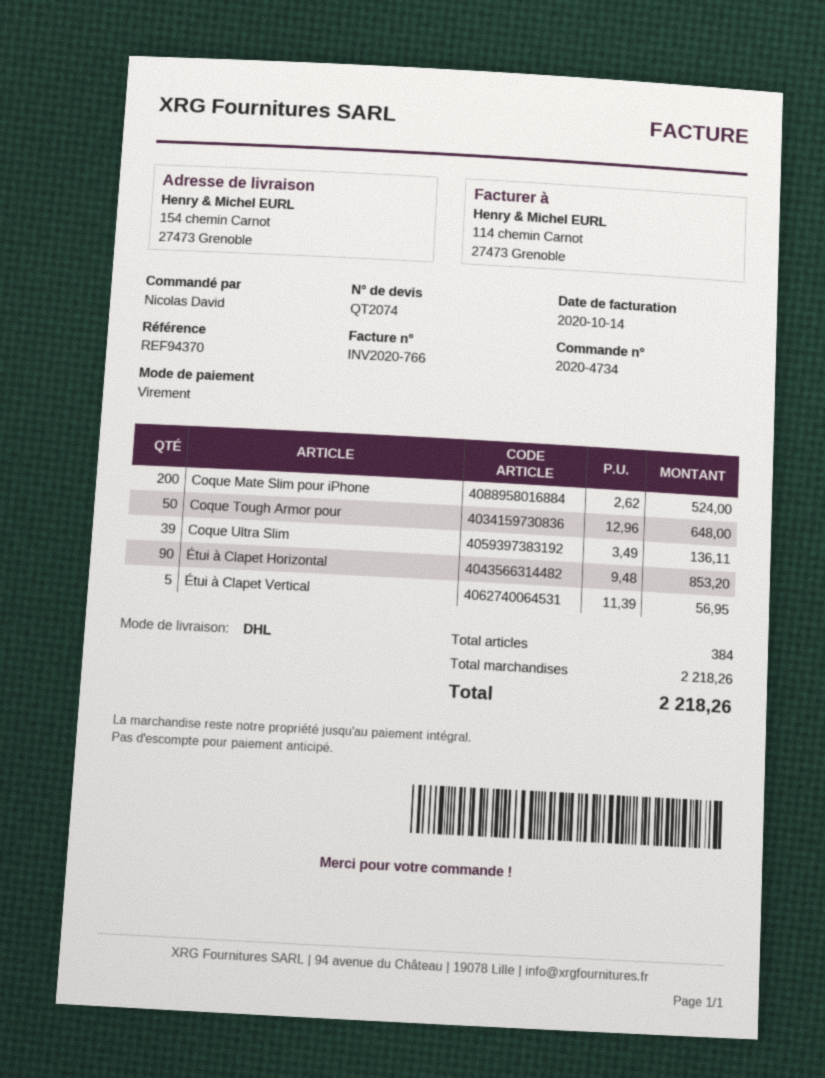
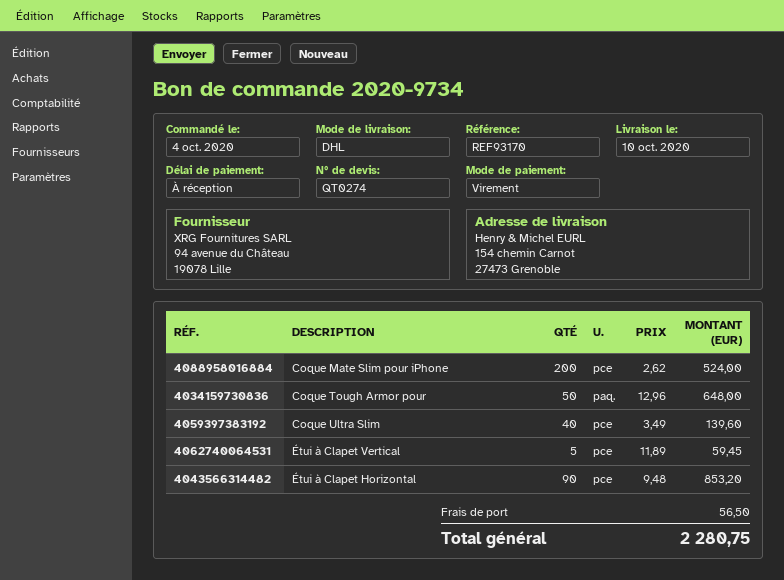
quote number: QT2074 -> QT0274
order number: 2020-4734 -> 2020-9734
reference: REF94370 -> REF93170
Coque Ultra Slim: 39 x 3.49 = 136.11 -> 40 x 3.49 = 139.60
Étui à Clapet Vertical: 5 x 11.39 = 56.95 -> 5 x 11.89 = 59.45
shipping: none -> 56.50
total: 2218.26 -> 2280.75

